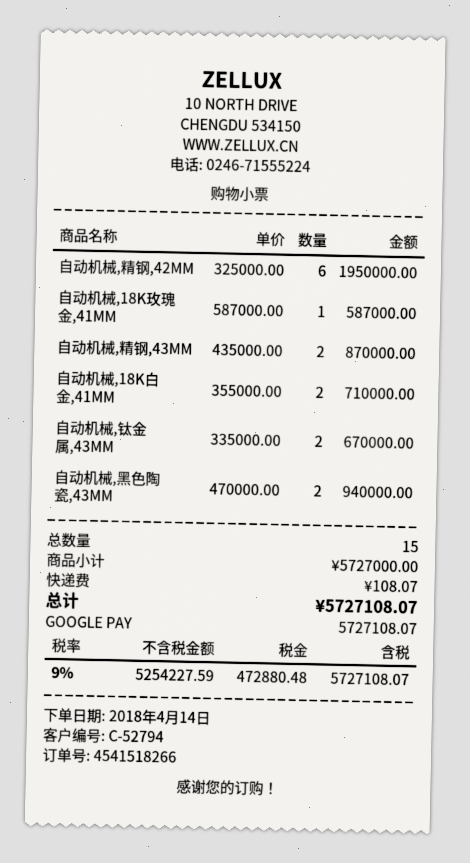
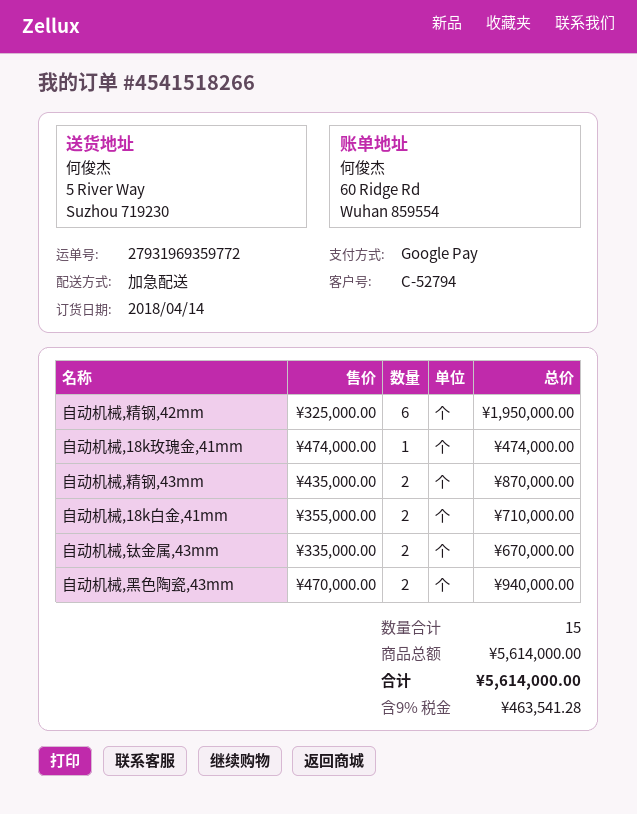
自动机械,18K玫瑰金,41MM: 1 x 587000.00 = 587000.00 -> 1 x 474000.00 = 474000.00
subtotal: 5727000.00 -> 5614000.00
shipping: 108.07 -> none
tax: 9% = 472880.48 -> 9% = 463541.28
total: 5727108.07 -> 5614000.00

